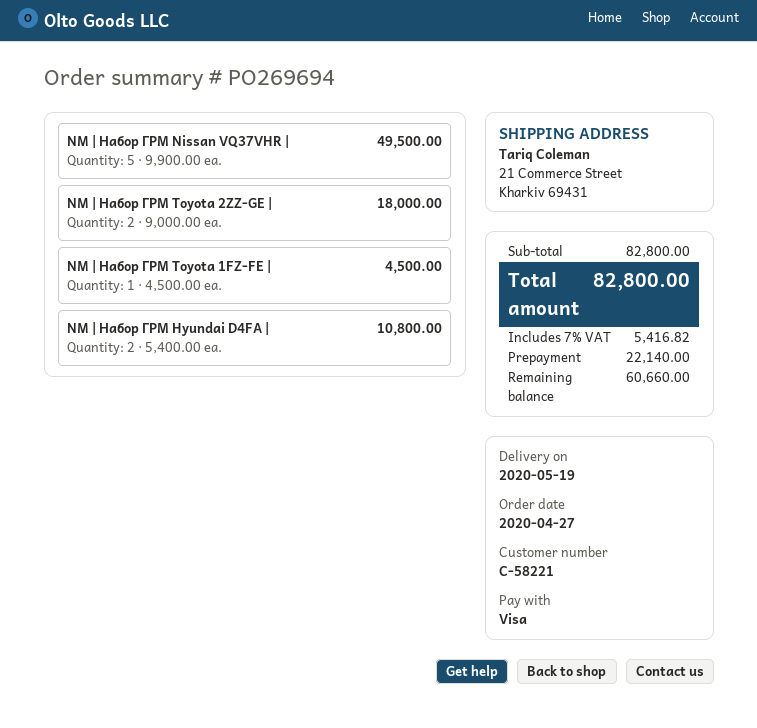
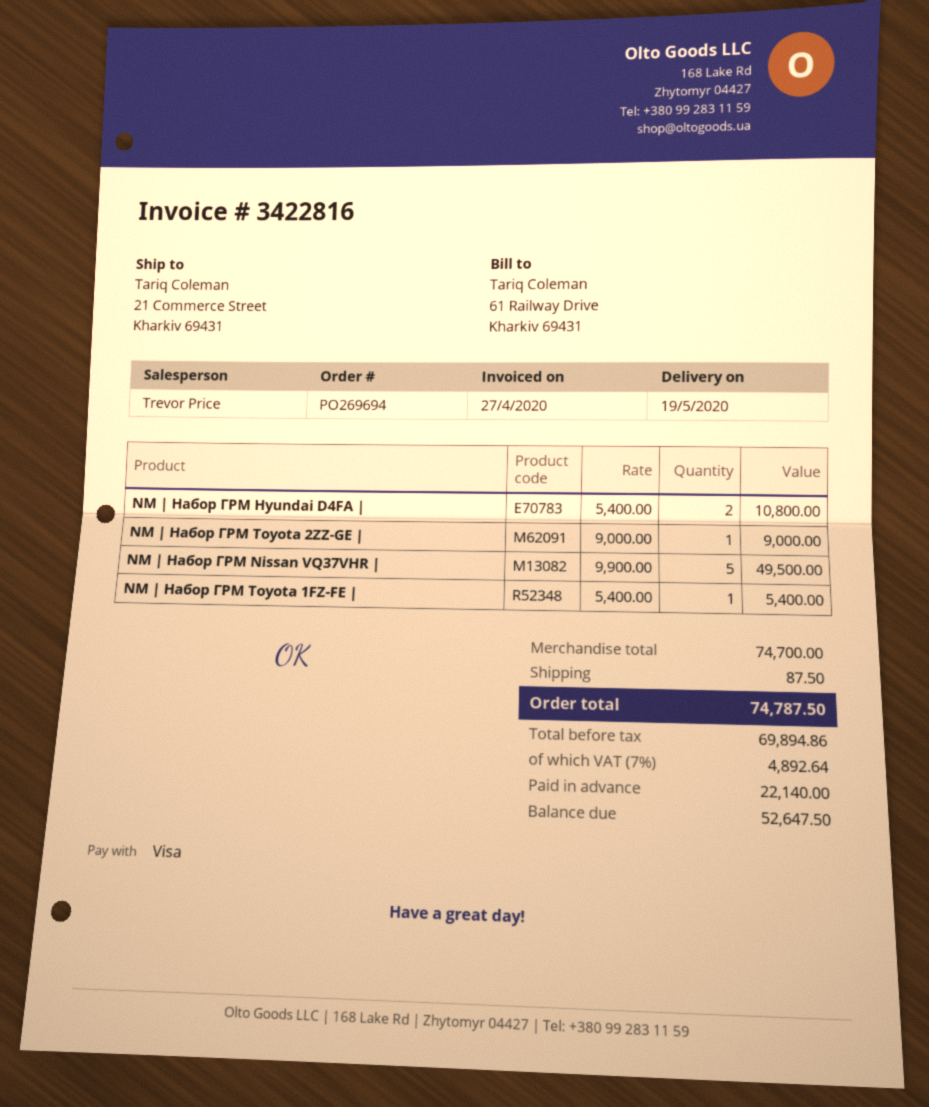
NM | Набор ГРМ Toyota 2ZZ-GE |: 2 x 9000.00 = 18000.00 -> 1 x 9000.00 = 9000.00
NM | Набор ГРМ Toyota 1FZ-FE |: 1 x 4500.00 = 4500.00 -> 1 x 5400.00 = 5400.00
subtotal: 82800.00 -> 74700.00
shipping: none -> 87.50
tax: 7% = 5416.82 -> 7% = 4892.64
total: 82800.00 -> 74787.50
balance: 60660.00 -> 52647.50

